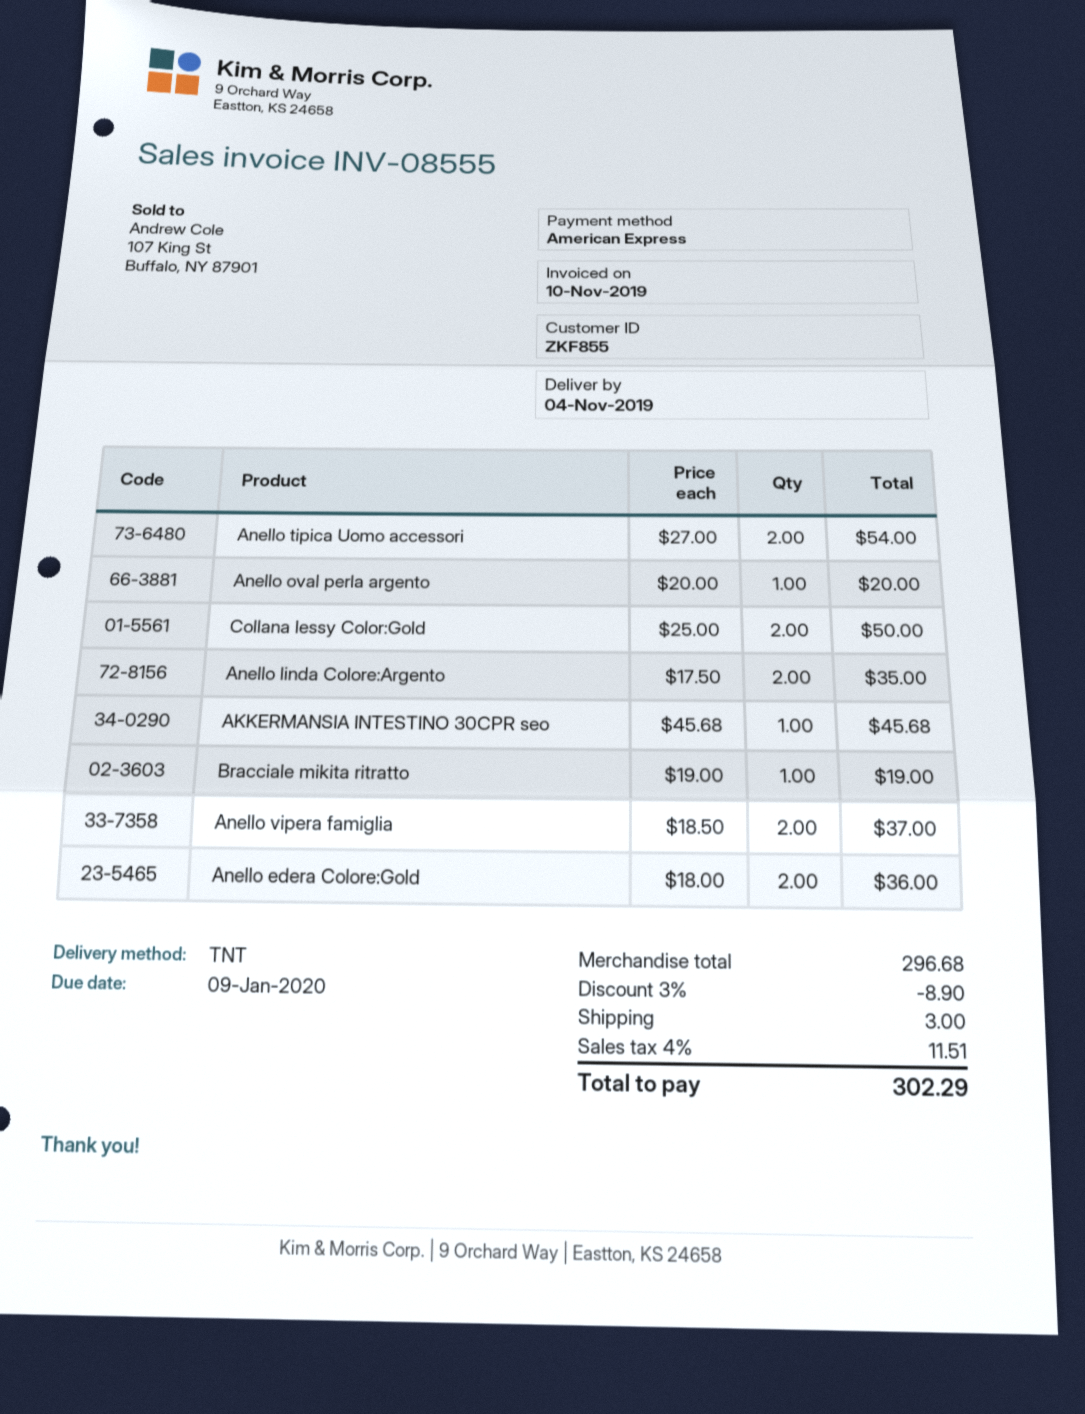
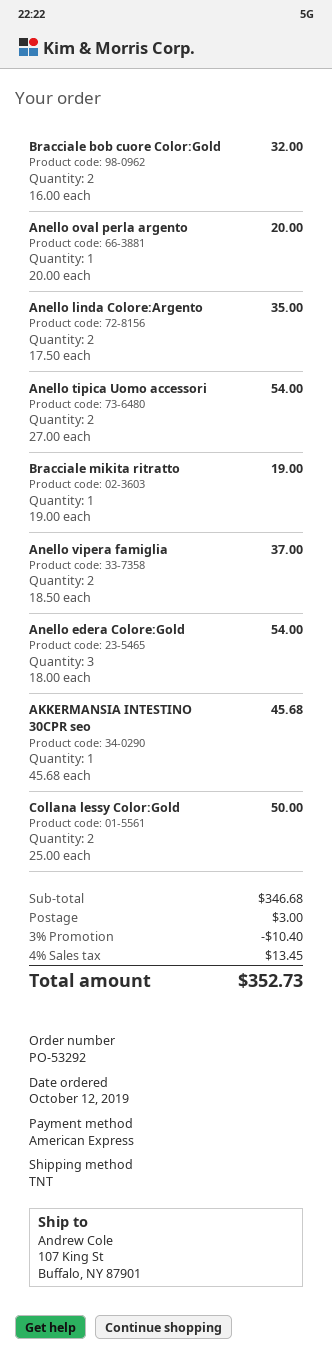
Anello edera Colore:Gold: 2 x 18.00 = 36.00 -> 3 x 18.00 = 54.00
Bracciale bob cuore Color:Gold: none -> 2 x 16.00 = 32.00
subtotal: 296.68 -> 346.68
discount: 3% = 8.90 -> 3% = 10.40
tax: 4% = 11.51 -> 4% = 13.45
total: 302.29 -> 352.73

